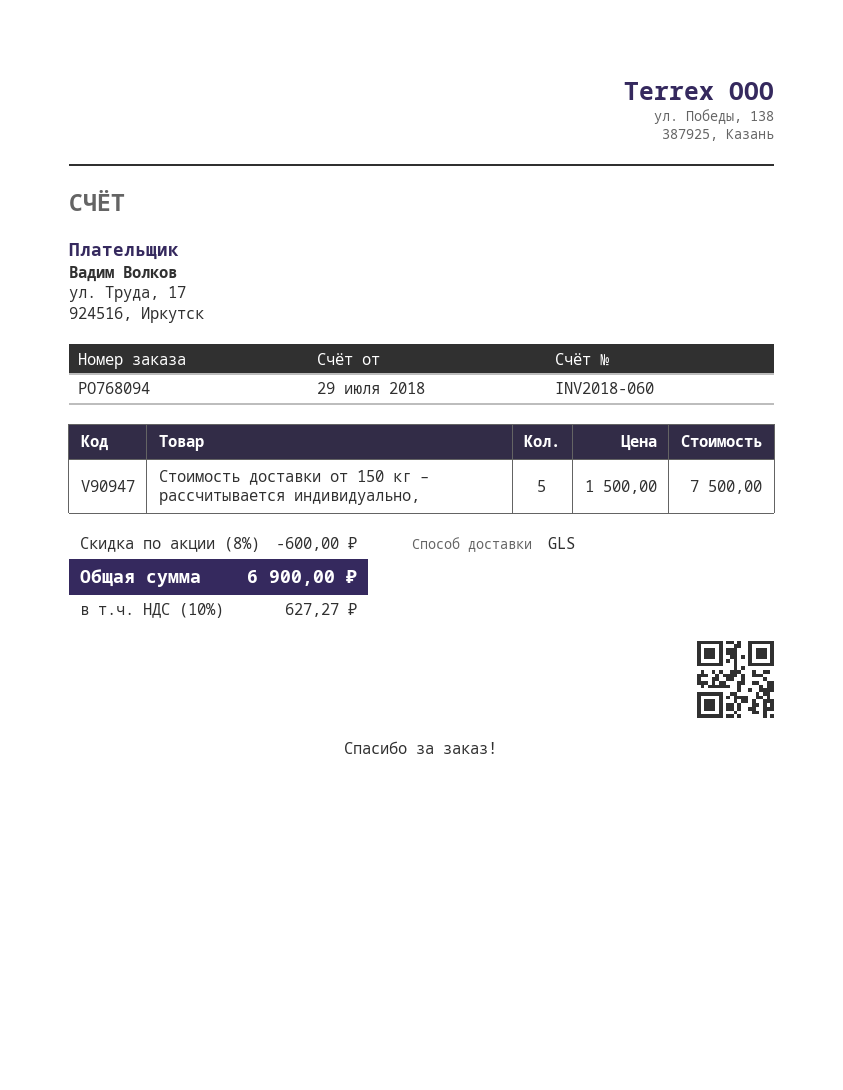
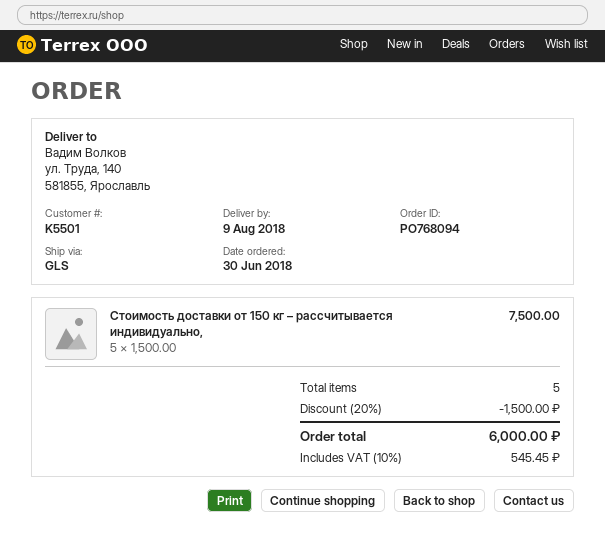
discount: 8% = 600.00 -> 20% = 1500.00
tax: 10% = 627.27 -> 10% = 545.45
total: 6900.00 -> 6000.00

